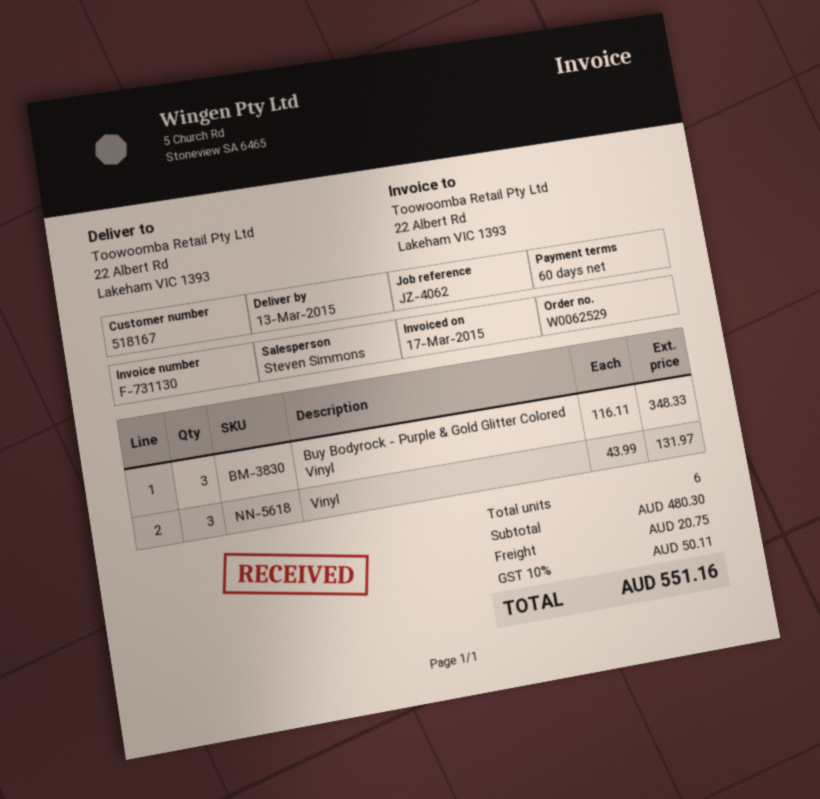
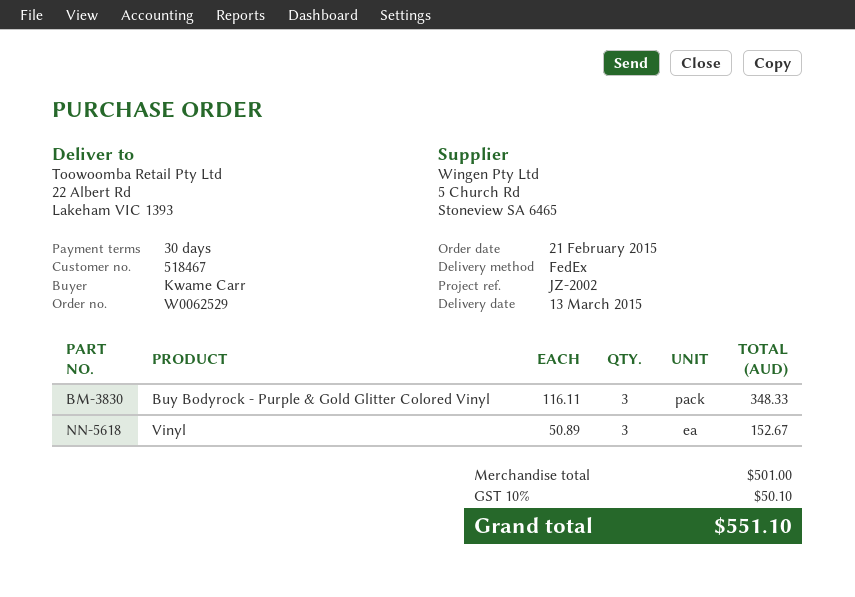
payment terms: 60 days -> 30 days
customer number: 518167 -> 518467
reference: JZ-4062 -> JZ-2002
Vinyl: 3 x 43.99 = 131.97 -> 3 x 50.89 = 152.67
subtotal: 480.30 -> 501.00
shipping: 20.75 -> none
tax: 10% = 50.11 -> 10% = 50.10
total: 551.16 -> 551.10

